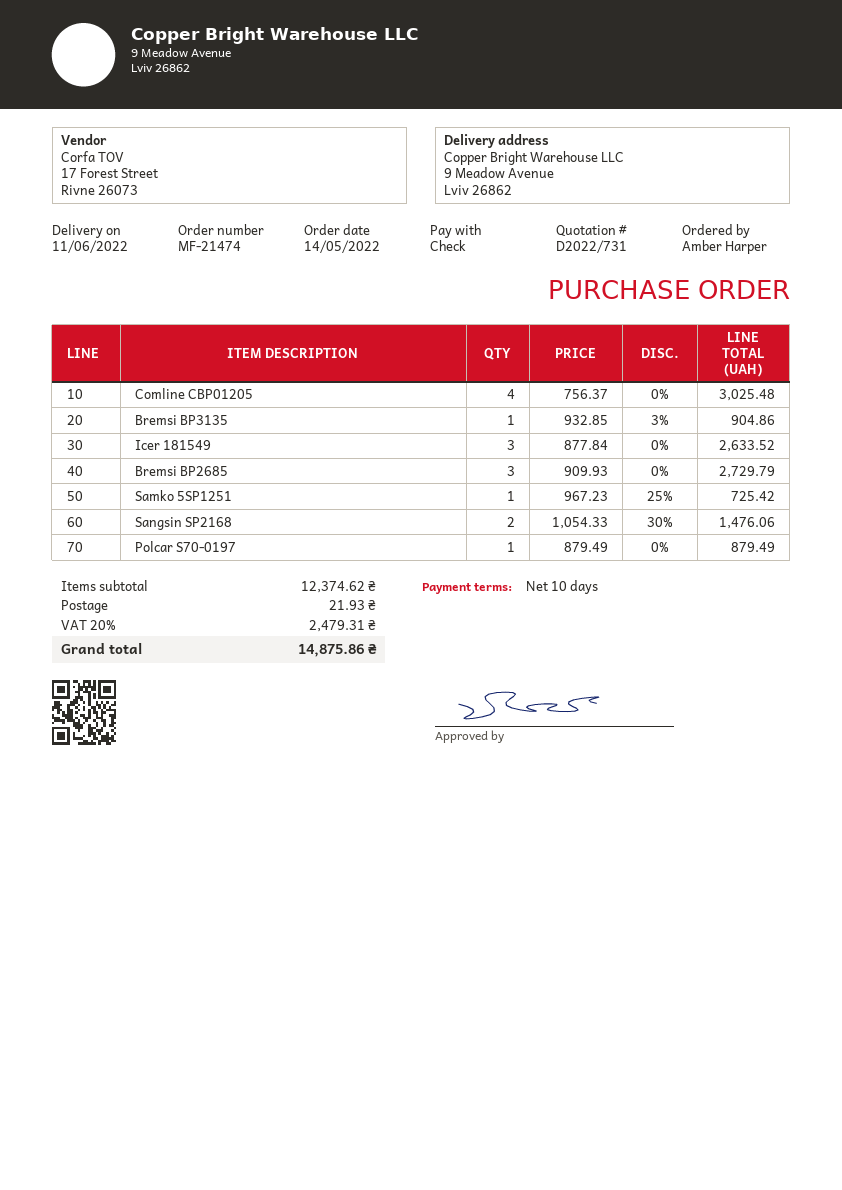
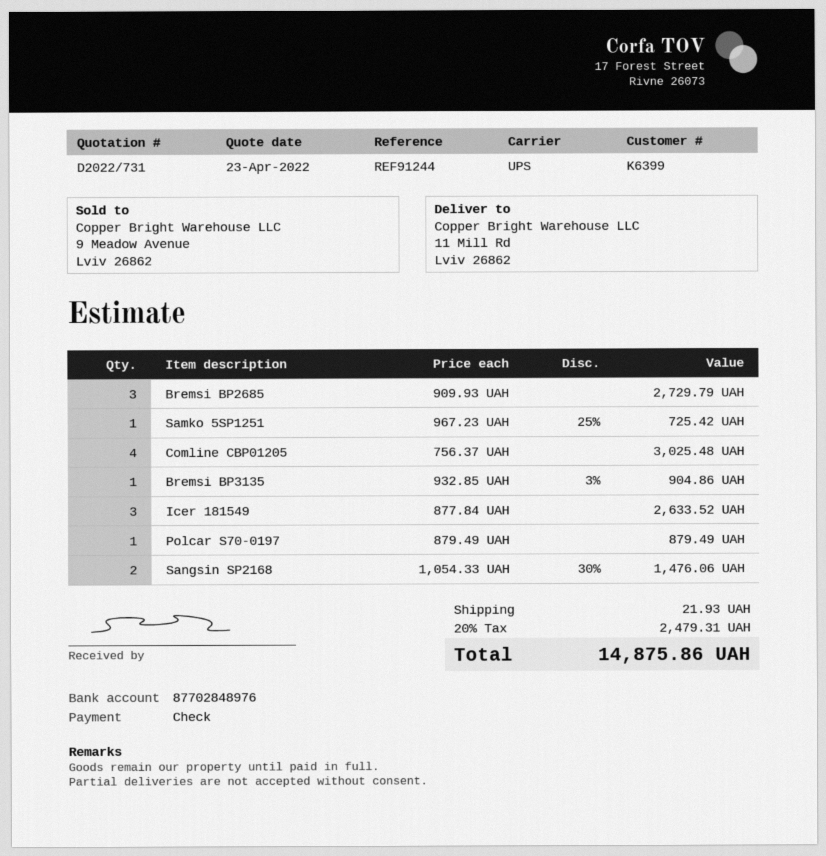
ship to: 9 Meadow Avenue, Lviv 26862 -> 11 Mill Rd, Lviv 26862

